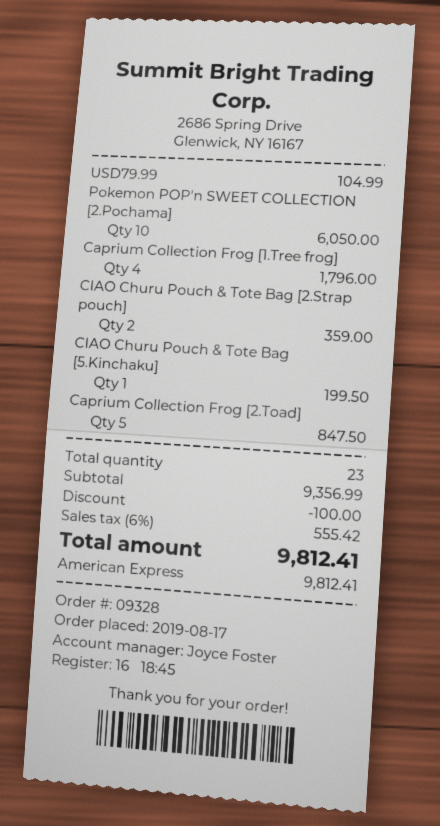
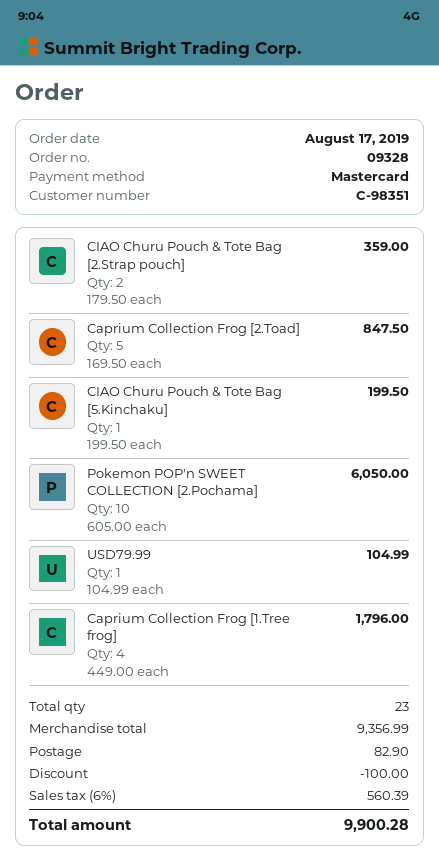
payment method: American Express -> Mastercard
shipping: none -> 82.90
tax: 6% = 555.42 -> 6% = 560.39
total: 9812.41 -> 9900.28

